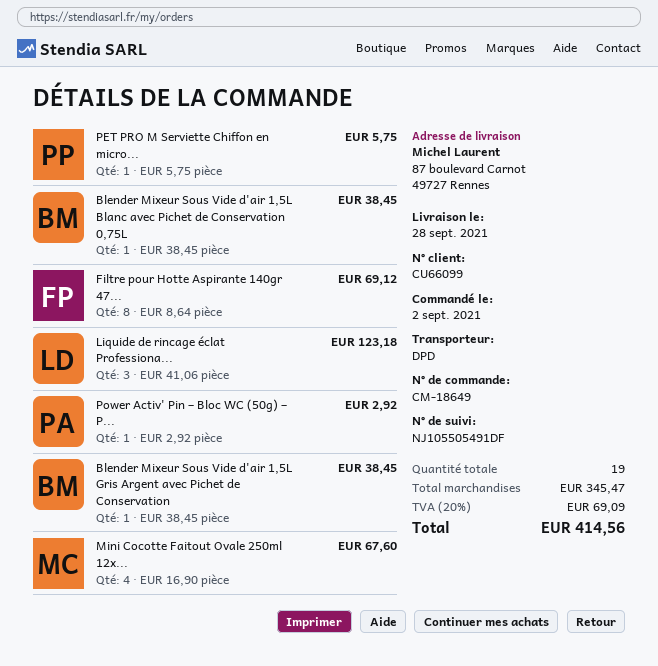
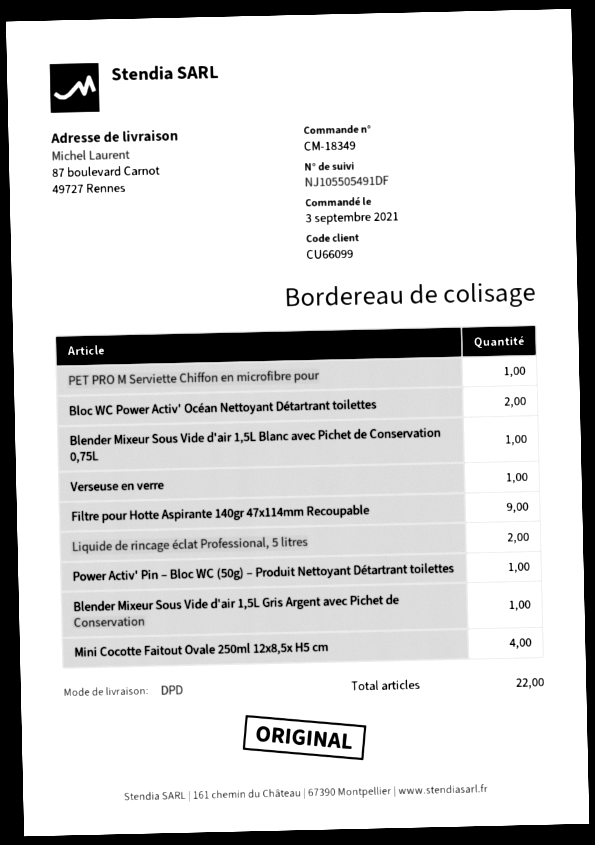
order number: CM-18649 -> CM-18349
order date: 2021-09-02 -> 2021-09-03
Filtre pour Hotte Aspirante 140gr 47...: 8 -> 9
Liquide de rincage éclat Professiona...: 3 -> 2
Bloc WC Power Activ' Océan Nettoyant Détartrant toilettes: none -> 2
Verseuse en verre: none -> 1
total quantity: 19 -> 22

